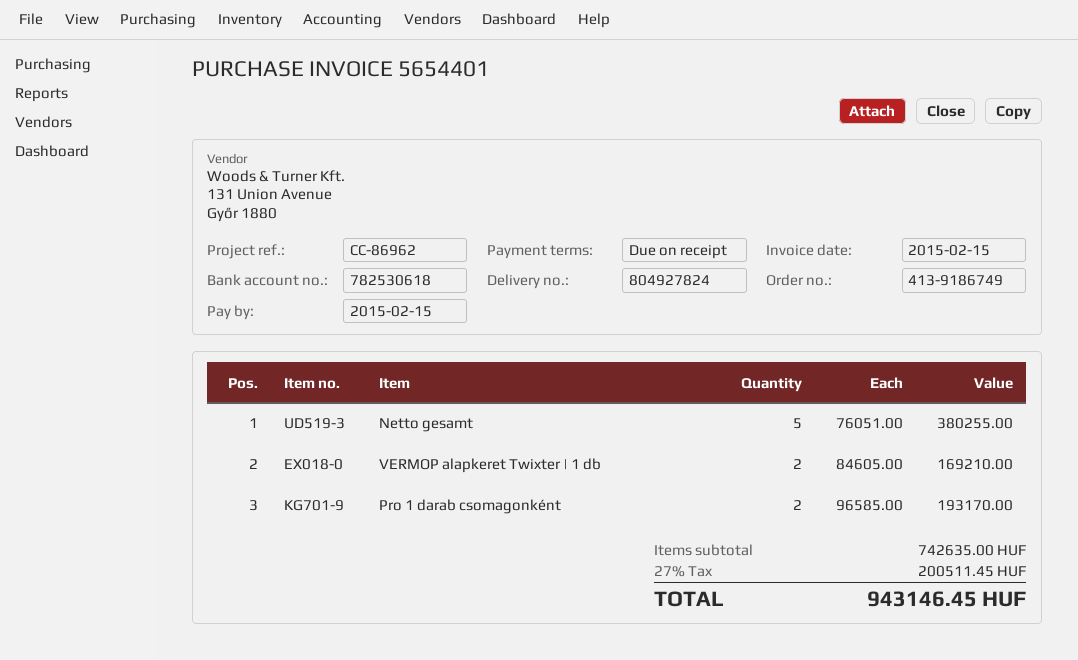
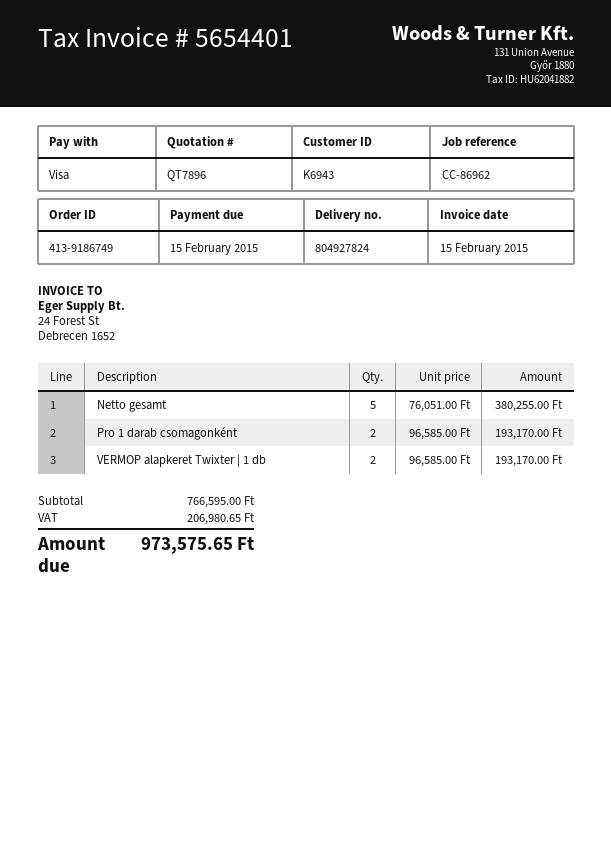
VERMOP alapkeret Twixter | 1 db: 2 x 84605.00 = 169210.00 -> 2 x 96585.00 = 193170.00
subtotal: 742635.00 -> 766595.00
tax: 200511.45 -> 206980.65
total: 943146.45 -> 973575.65

